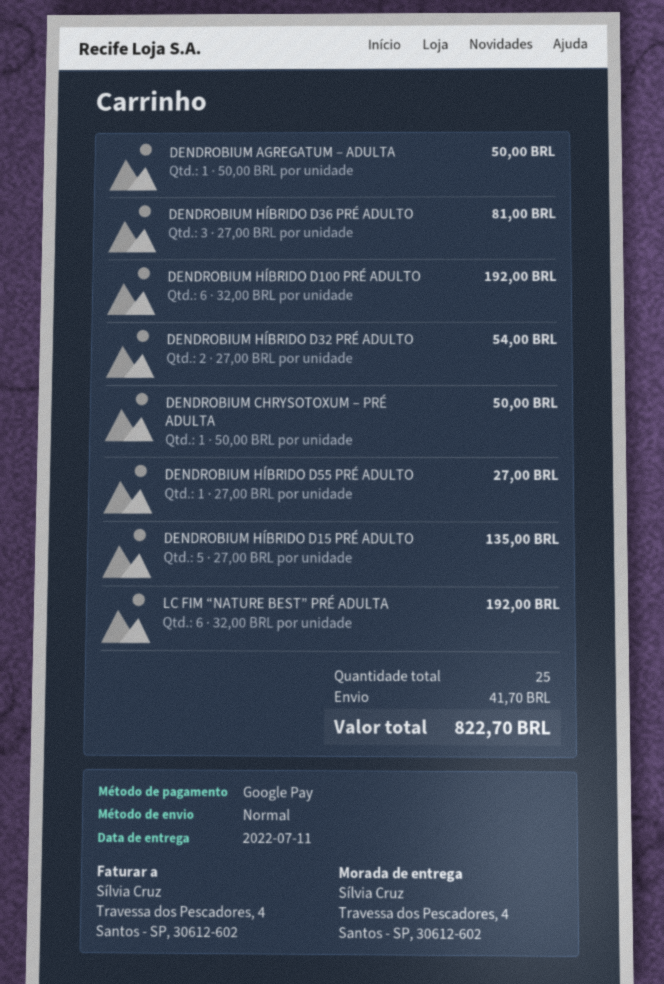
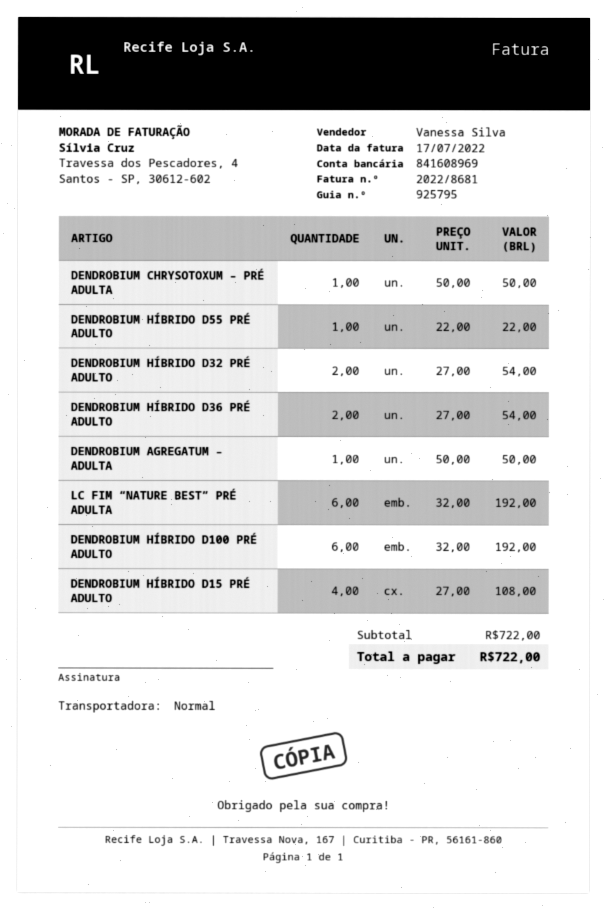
DENDROBIUM HÍBRIDO D36 PRÉ ADULTO: 3 x 27.00 = 81.00 -> 2 x 27.00 = 54.00
DENDROBIUM HÍBRIDO D55 PRÉ ADULTO: 1 x 27.00 = 27.00 -> 1 x 22.00 = 22.00
DENDROBIUM HÍBRIDO D15 PRÉ ADULTO: 5 x 27.00 = 135.00 -> 4 x 27.00 = 108.00
shipping: 41.70 -> none
total: 822.70 -> 722.00

